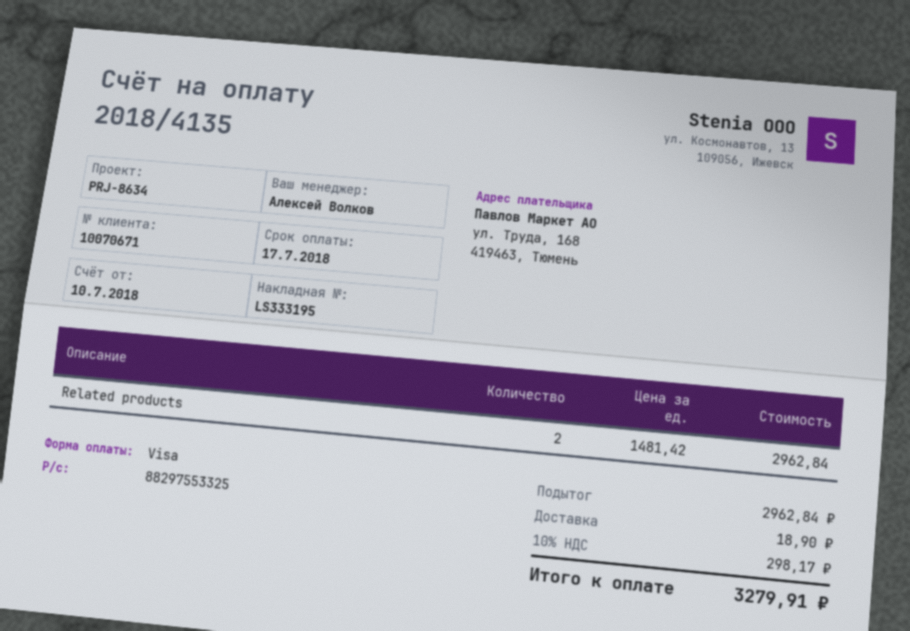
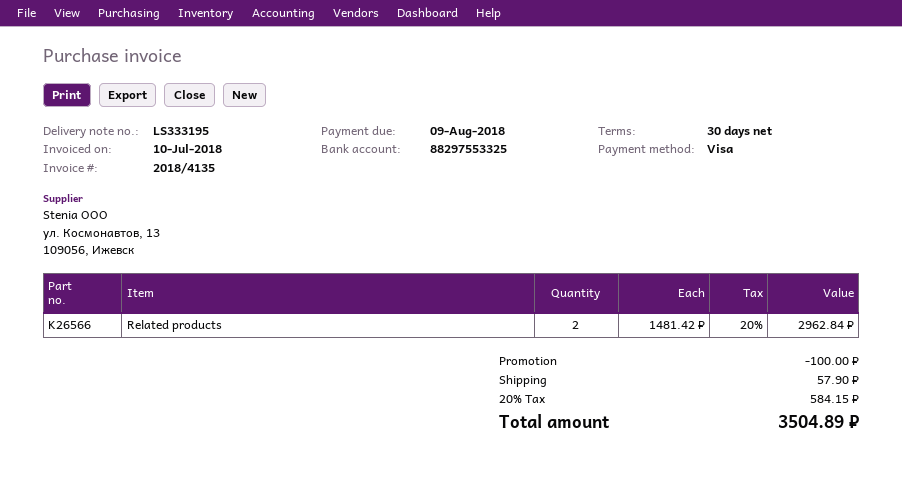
due date: 2018-07-17 -> 2018-08-09
discount: none -> 100.00
shipping: 18.90 -> 57.90
tax: 10% = 298.17 -> 20% = 584.15
total: 3279.91 -> 3504.89

